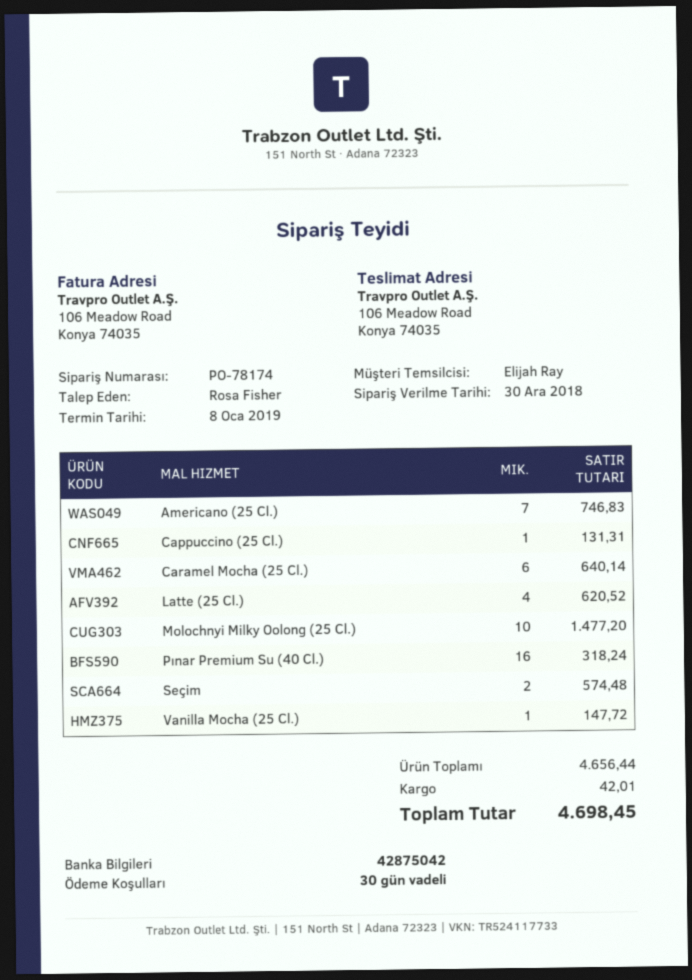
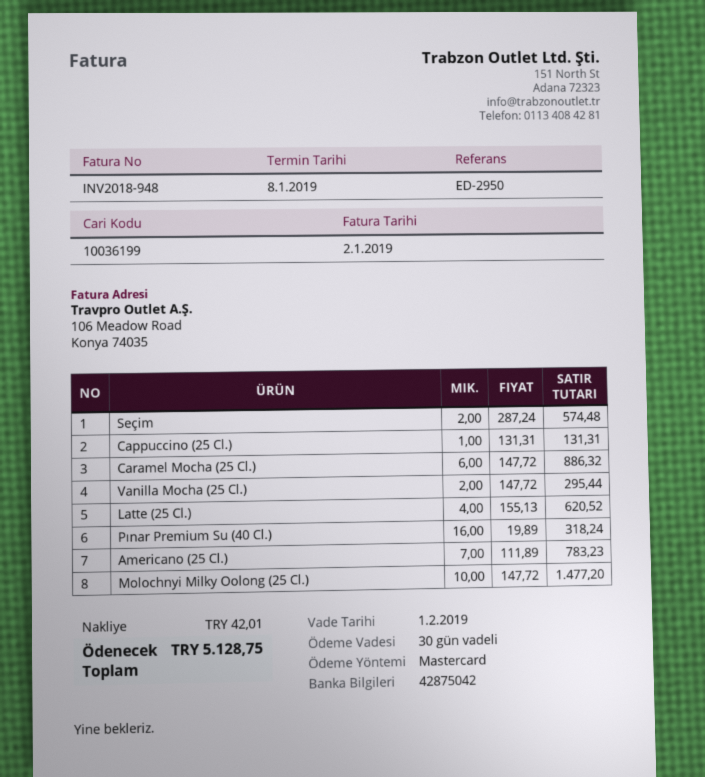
Americano (25 Cl.): 7 for 746.83 -> 7 for 783.23
Caramel Mocha (25 Cl.): 6 for 640.14 -> 6 for 886.32
Vanilla Mocha (25 Cl.): 1 for 147.72 -> 2 for 295.44
total: 4698.45 -> 5128.75

